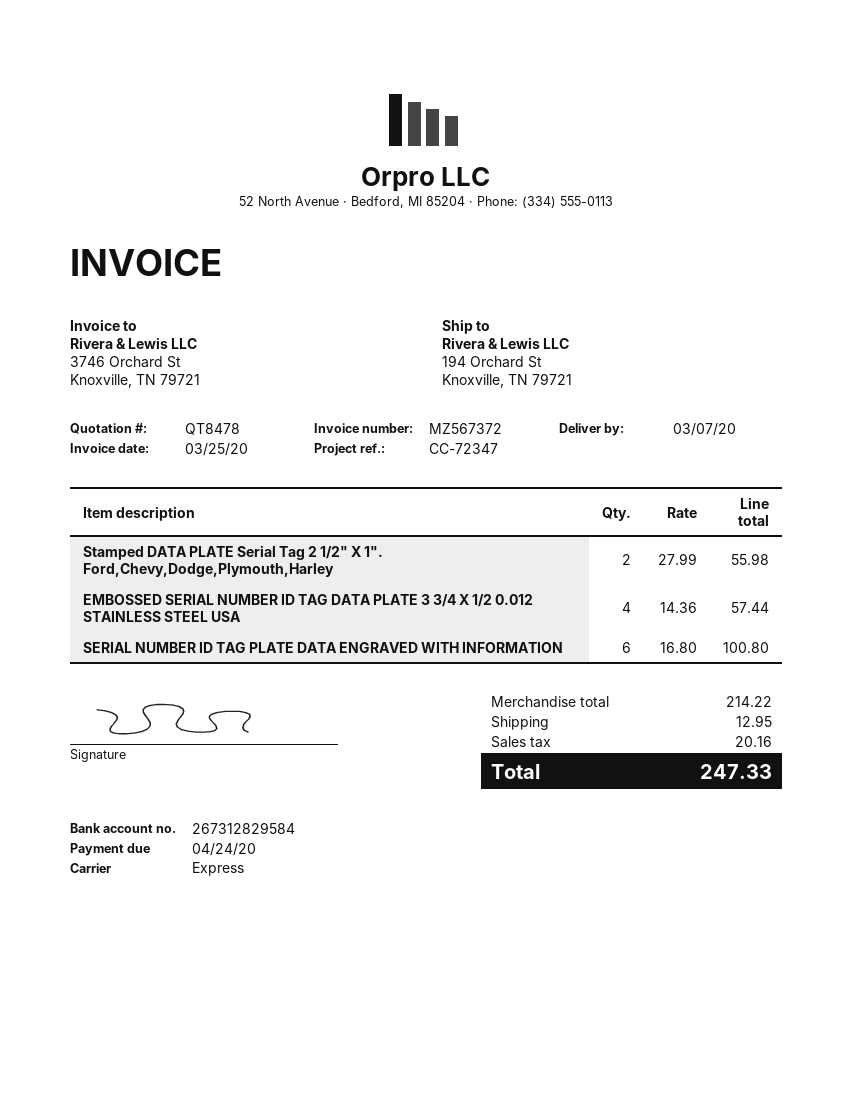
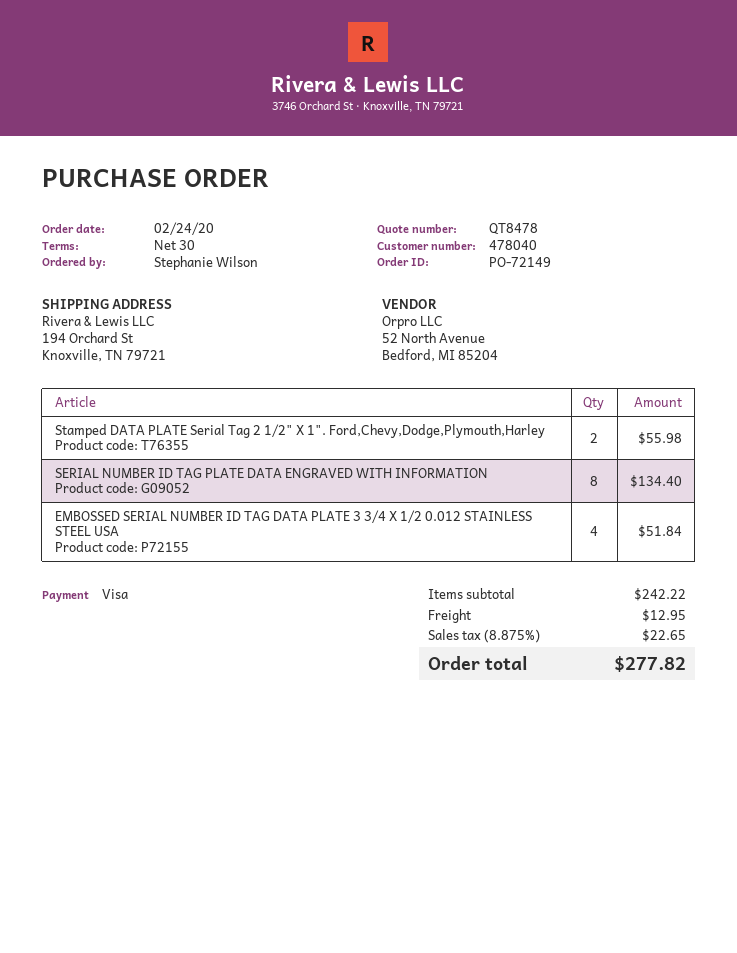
EMBOSSED SERIAL NUMBER ID TAG DATA PLATE 3 3/4 X 1/2 0.012 STAINLESS STEEL USA: 4 for 57.44 -> 4 for 51.84
SERIAL NUMBER ID TAG PLATE DATA ENGRAVED WITH INFORMATION: 6 for 100.80 -> 8 for 134.40
subtotal: 214.22 -> 242.22
tax: 20.16 -> 22.65
total: 247.33 -> 277.82

